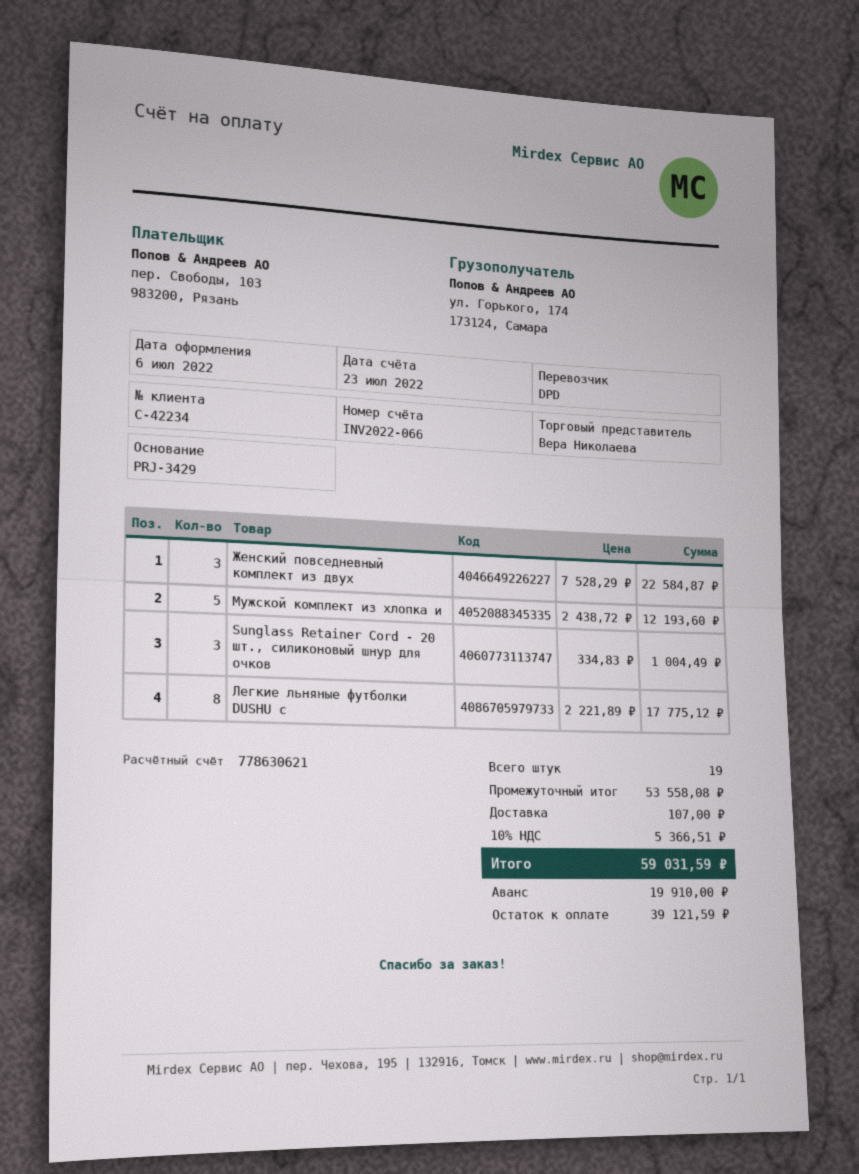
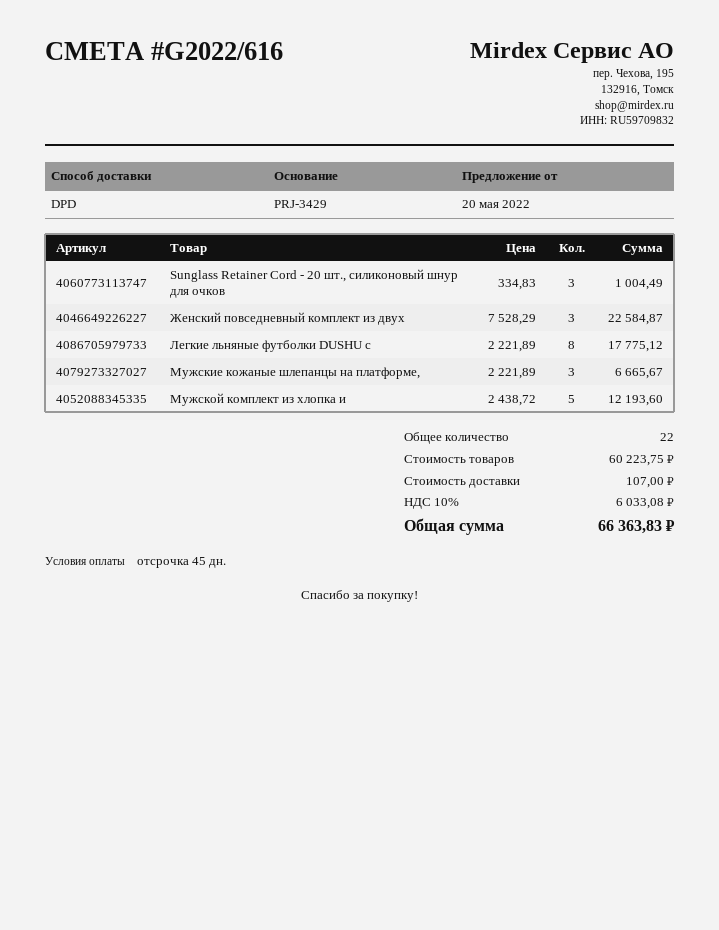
Мужские кожаные шлепанцы на платформе,: none -> 3 x 2221.89 = 6665.67
total quantity: 19 -> 22
subtotal: 53558.08 -> 60223.75
tax: 10% = 5366.51 -> 10% = 6033.08
total: 59031.59 -> 66363.83

